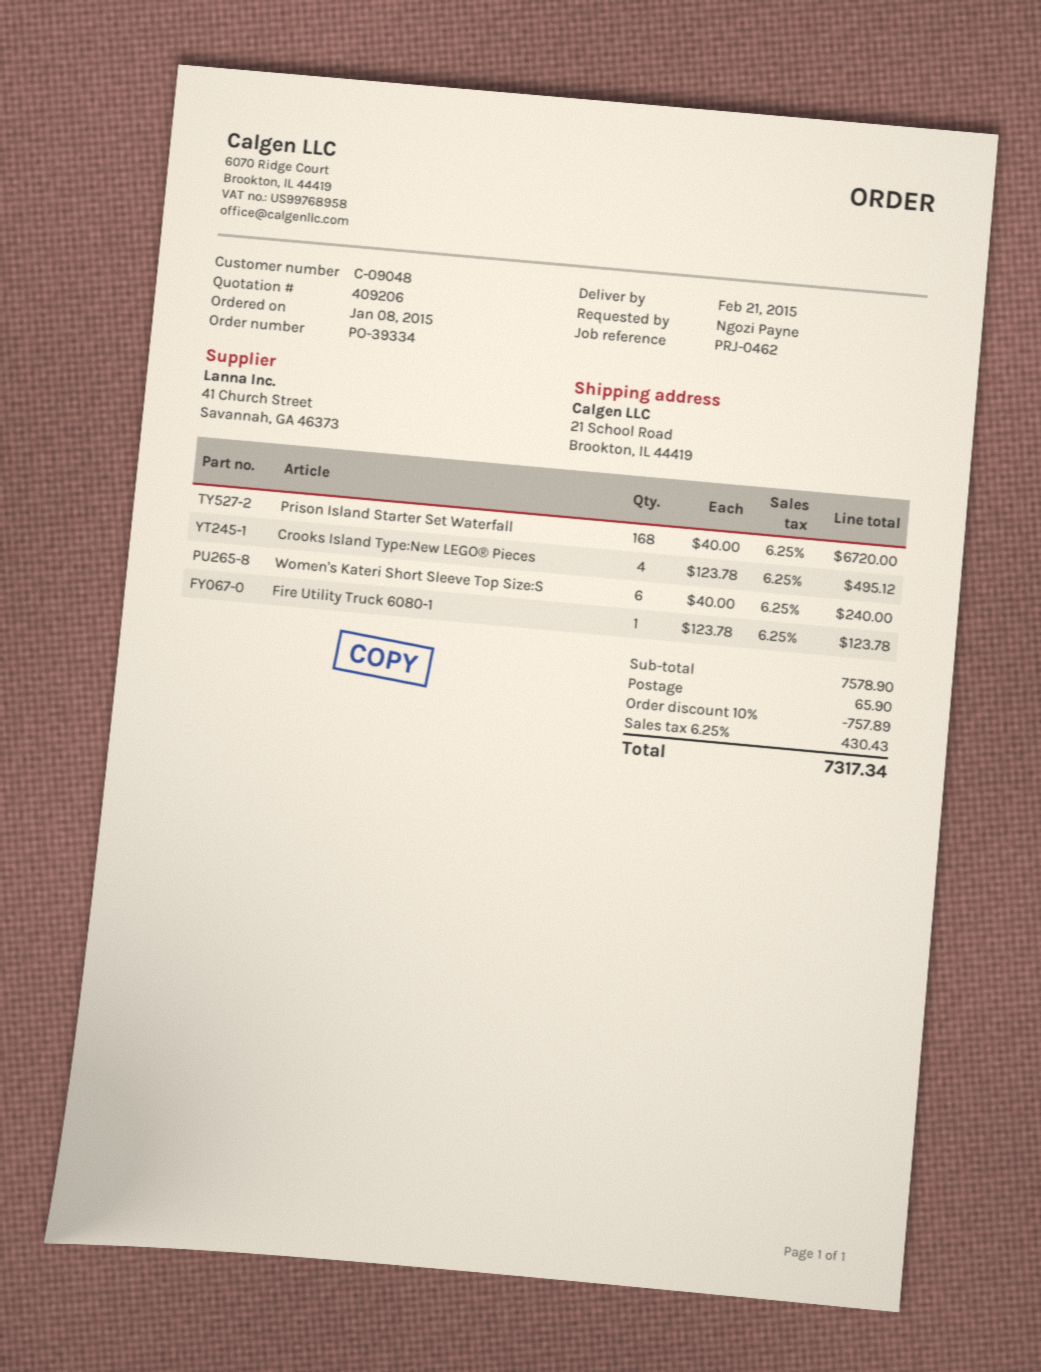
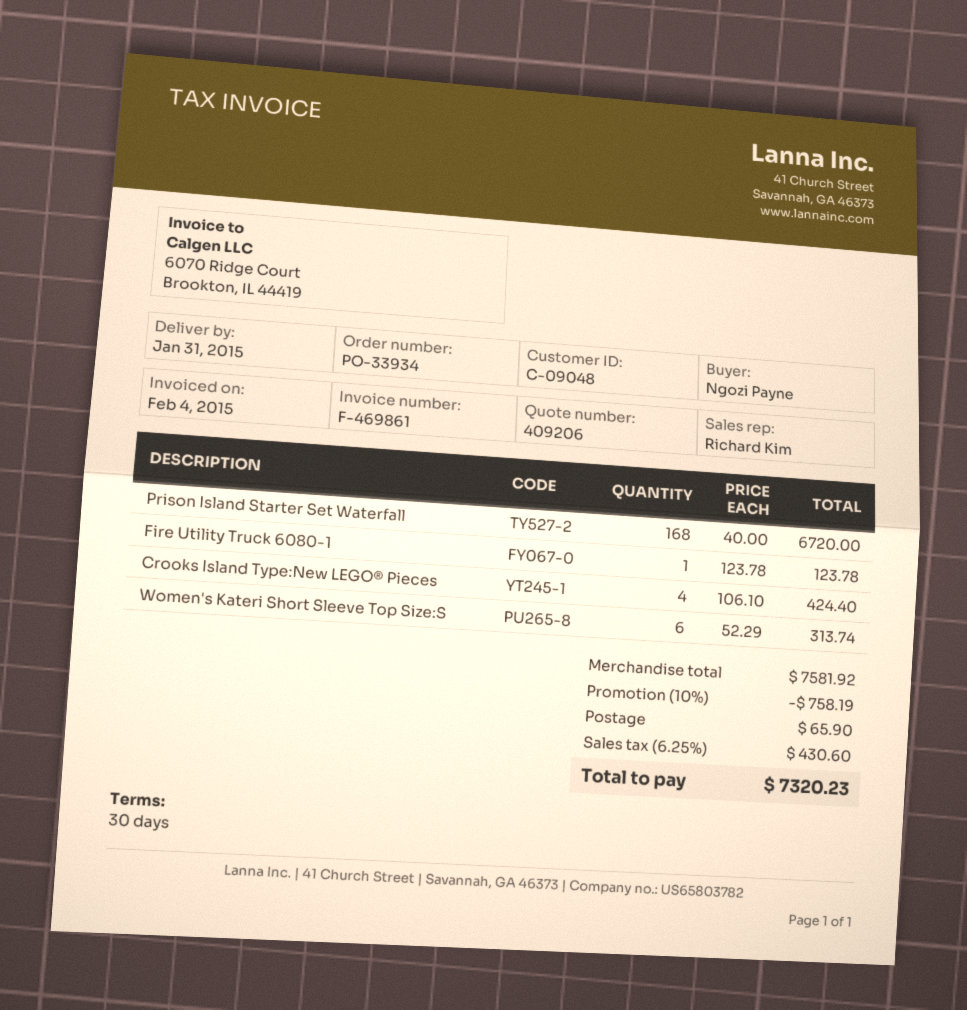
order number: PO-39334 -> PO-33934
delivery date: 2015-02-21 -> 2015-01-31
Crooks Island Type:New LEGO® Pieces: 4 x 123.78 = 495.12 -> 4 x 106.10 = 424.40
Women's Kateri Short Sleeve Top Size:S: 6 x 40.00 = 240.00 -> 6 x 52.29 = 313.74
subtotal: 7578.90 -> 7581.92
discount: 10% = 757.89 -> 10% = 758.19
tax: 6.25% = 430.43 -> 6.25% = 430.60
total: 7317.34 -> 7320.23

